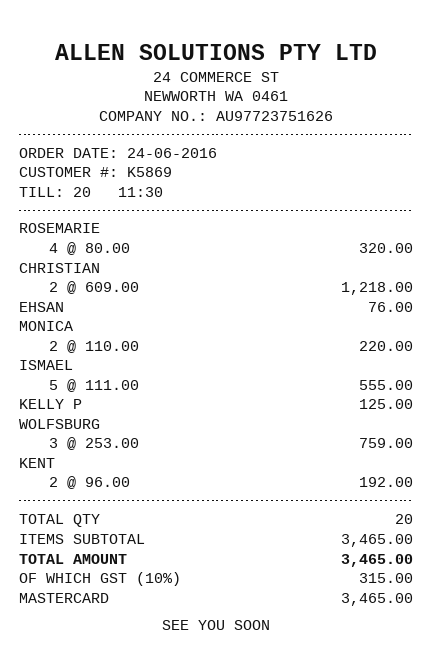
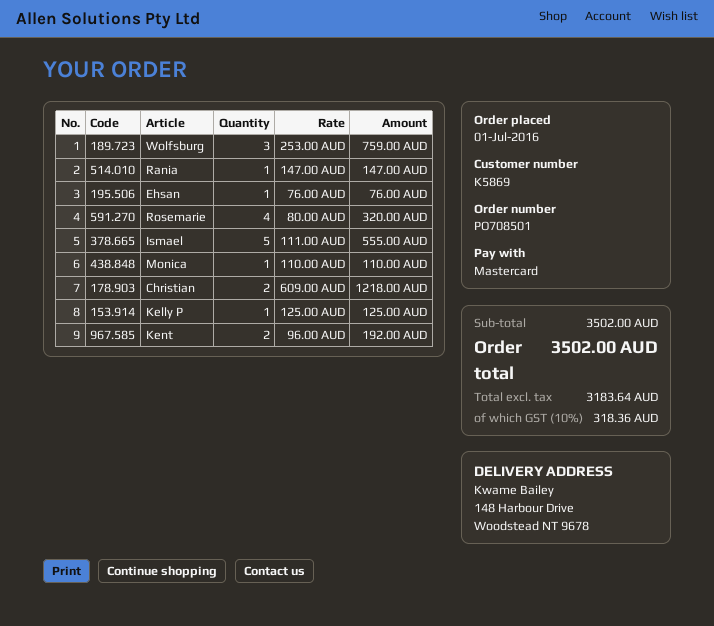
order date: 2016-06-24 -> 2016-07-01
MONICA: 2 x 110.00 = 220.00 -> 1 x 110.00 = 110.00
Rania: none -> 1 x 147.00 = 147.00
subtotal: 3465.00 -> 3502.00
tax: 10% = 315.00 -> 10% = 318.36
total: 3465.00 -> 3502.00

